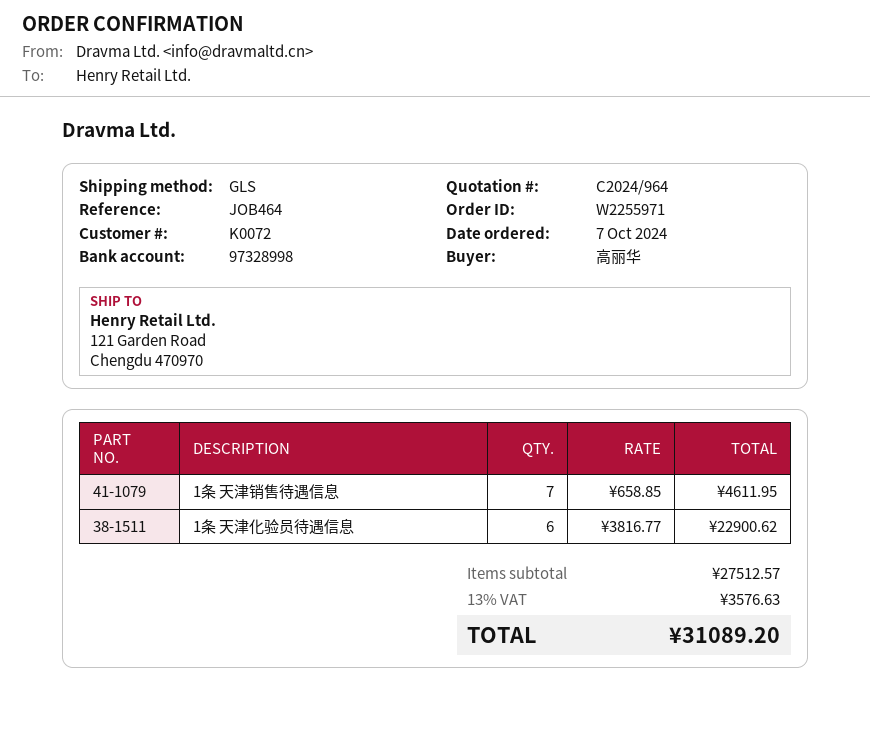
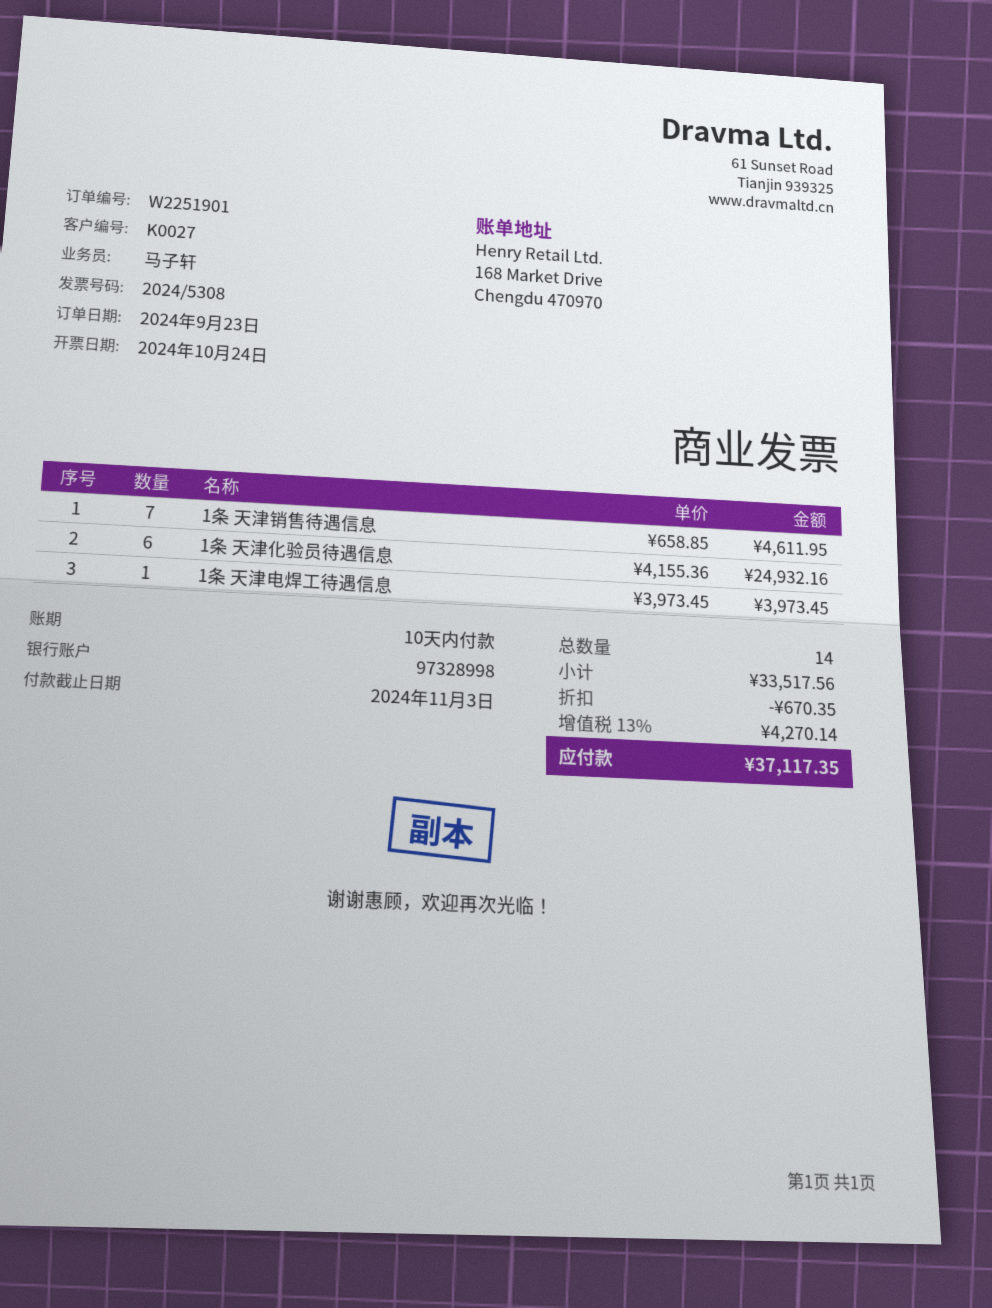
order number: W2255971 -> W2251901
order date: 2024-10-07 -> 2024-09-23
customer number: K0072 -> K0027
1条 天津化验员待遇信息: 6 x 3816.77 = 22900.62 -> 6 x 4155.36 = 24932.16
1条 天津电焊工待遇信息: none -> 1 x 3973.45 = 3973.45
subtotal: 27512.57 -> 33517.56
discount: none -> 670.35
tax: 13% = 3576.63 -> 13% = 4270.14
total: 31089.20 -> 37117.35

